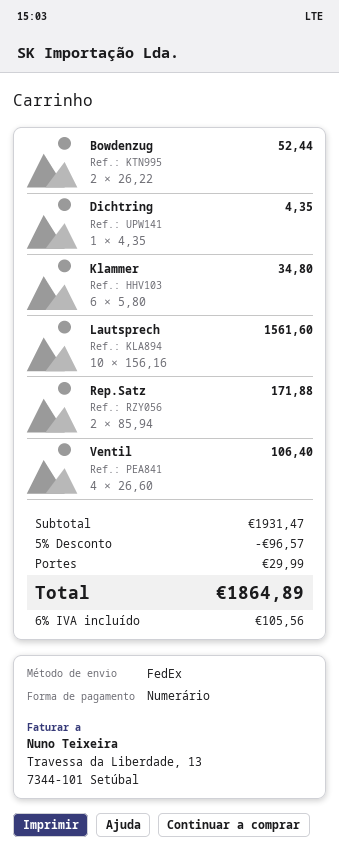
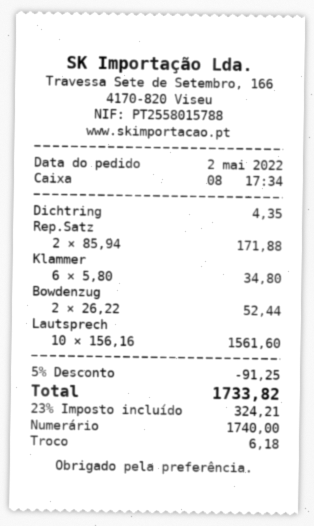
Ventil: 4 x 26.60 = 106.40 -> none
discount: 5% = 96.57 -> 5% = 91.25
shipping: 29.99 -> none
tax: 6% = 105.56 -> 23% = 324.21
total: 1864.89 -> 1733.82

